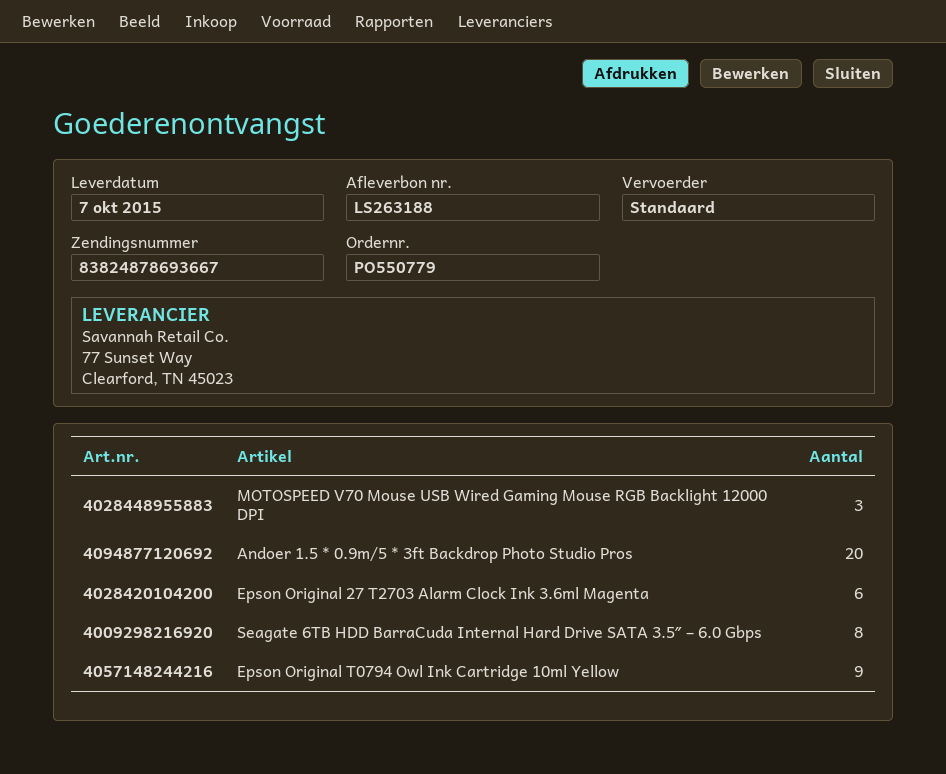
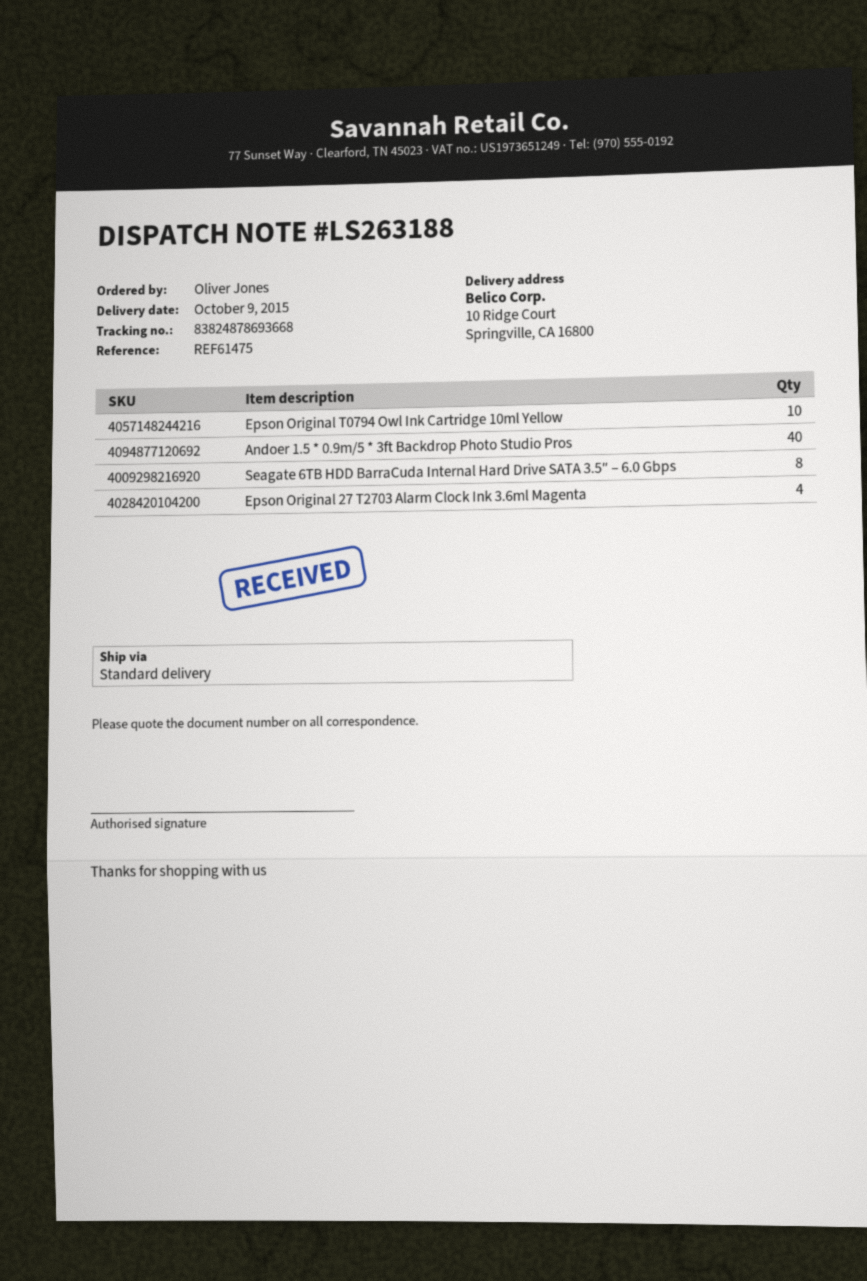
delivery date: 2015-10-07 -> 2015-10-09
tracking number: 83824878693667 -> 83824878693668
MOTOSPEED V70 Mouse USB Wired Gaming Mouse RGB Backlight 12000 DPI: 3 -> none
Andoer 1.5 * 0.9m/5 * 3ft Backdrop Photo Studio Pros: 20 -> 40
Epson Original 27 T2703 Alarm Clock Ink 3.6ml Magenta: 6 -> 4
Epson Original T0794 Owl Ink Cartridge 10ml Yellow: 9 -> 10

